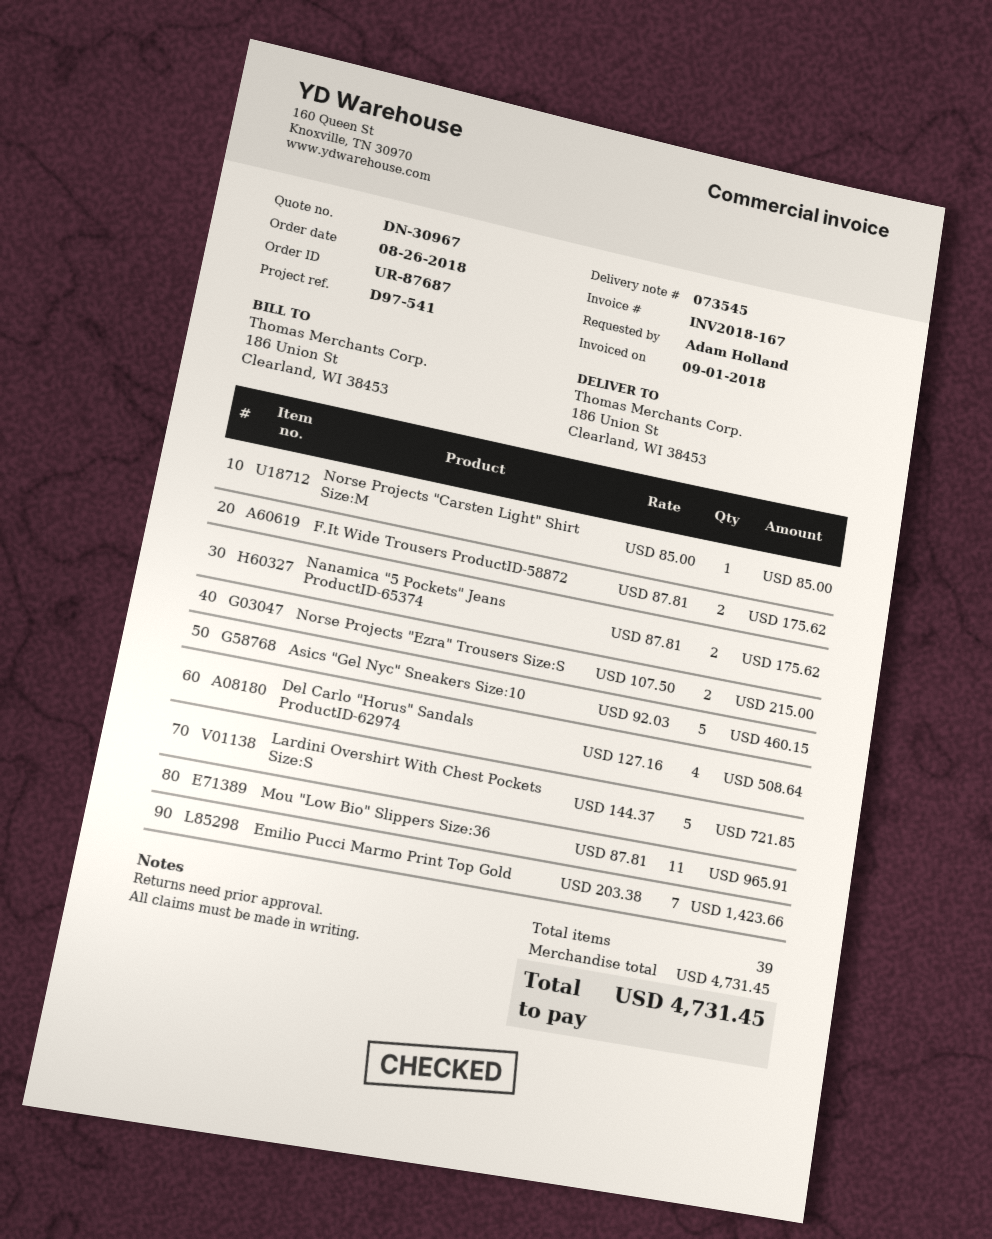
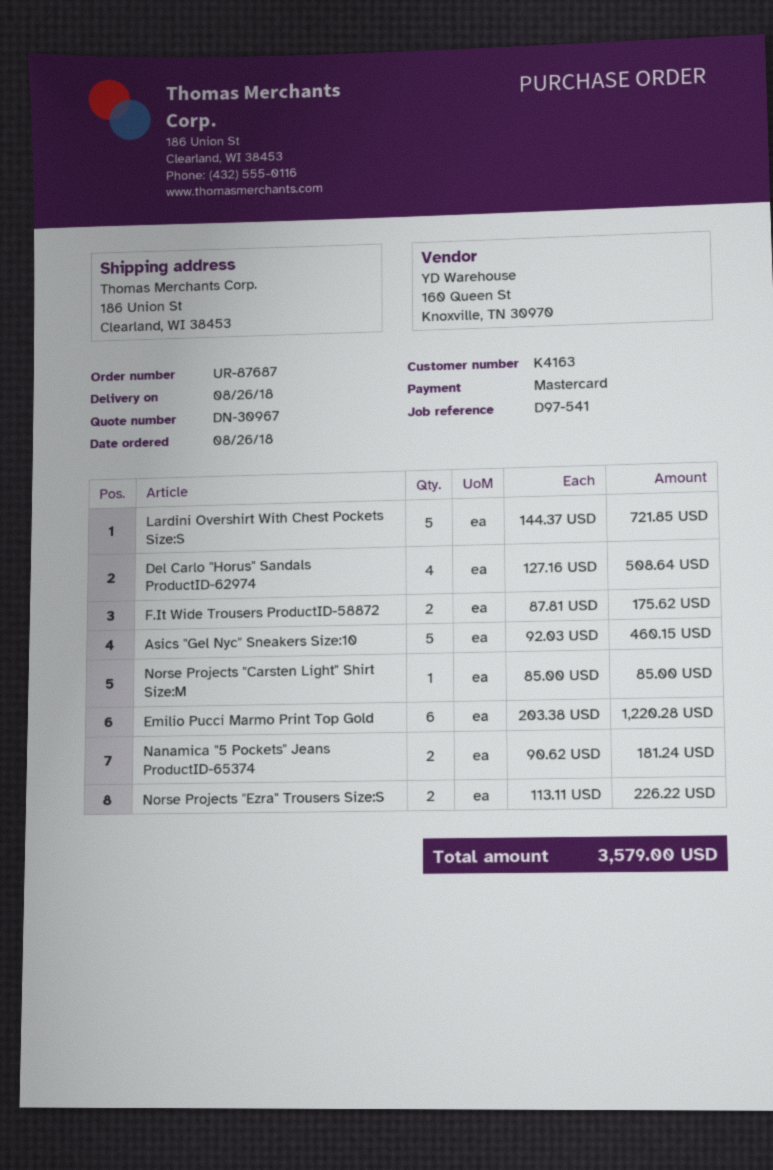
Nanamica "5 Pockets" Jeans ProductID-65374: 2 x 87.81 = 175.62 -> 2 x 90.62 = 181.24
Norse Projects "Ezra" Trousers Size:S: 2 x 107.50 = 215.00 -> 2 x 113.11 = 226.22
Mou "Low Bio" Slippers Size:36: 11 x 87.81 = 965.91 -> none
Emilio Pucci Marmo Print Top Gold: 7 x 203.38 = 1423.66 -> 6 x 203.38 = 1220.28
total: 4731.45 -> 3579.00

